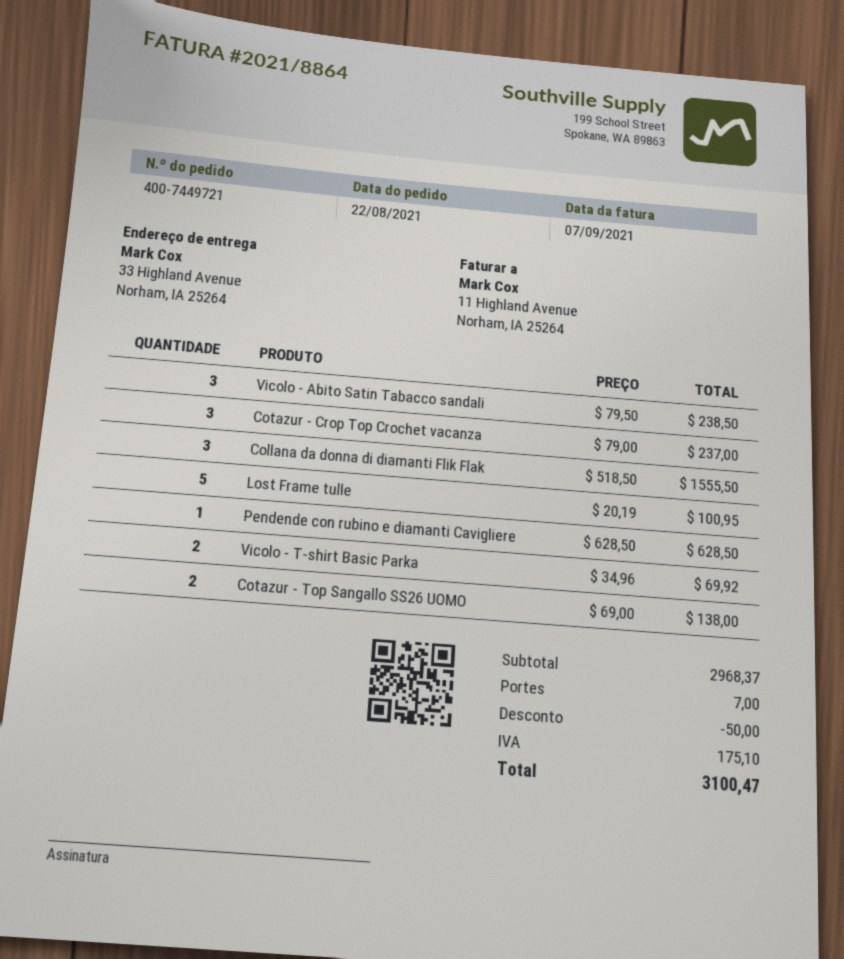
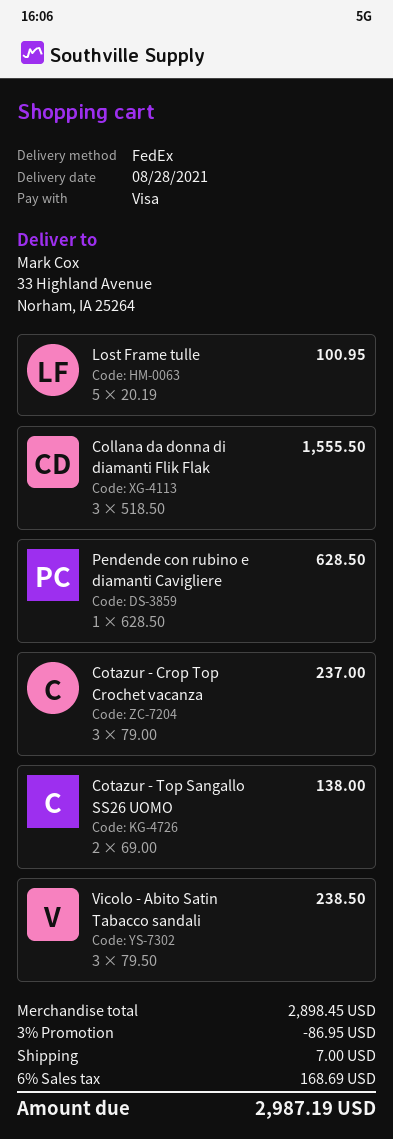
Vicolo - T-shirt Basic Parka: 2 x 34.96 = 69.92 -> none
subtotal: 2968.37 -> 2898.45
discount: 50.00 -> 86.95
tax: 175.10 -> 168.69
total: 3100.47 -> 2987.19

